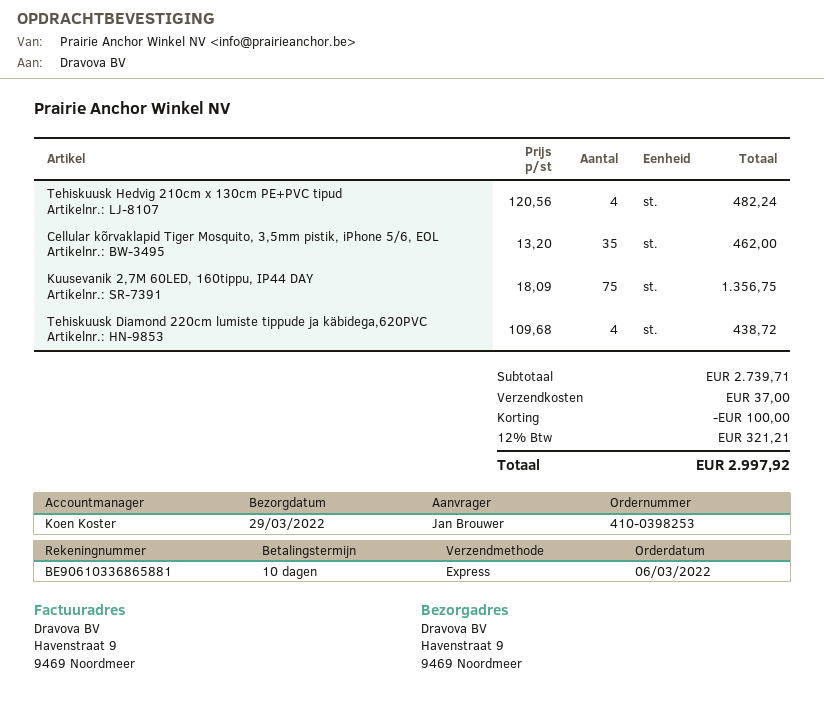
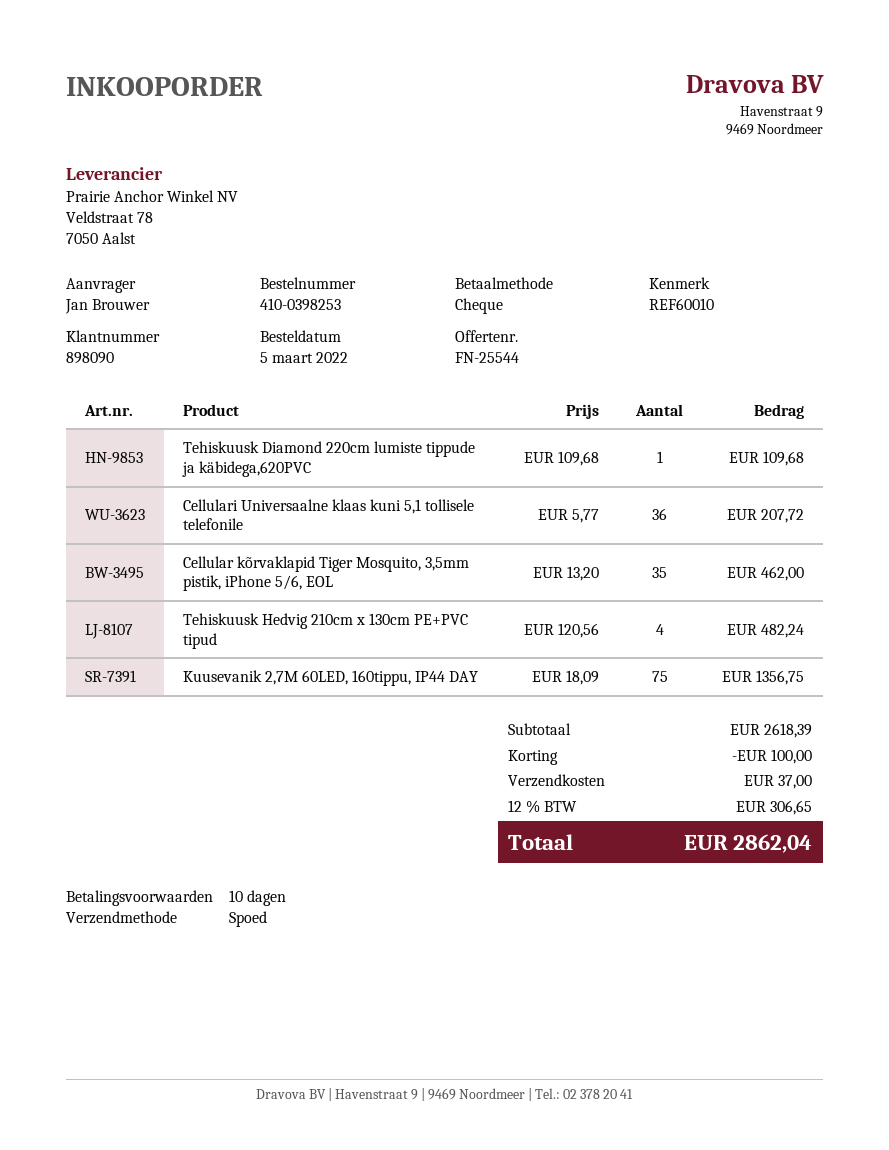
order date: 2022-03-06 -> 2022-03-05
Tehiskuusk Diamond 220cm lumiste tippude ja käbidega,620PVC: 4 x 109.68 = 438.72 -> 1 x 109.68 = 109.68
Cellulari Universaalne klaas kuni 5,1 tollisele telefonile: none -> 36 x 5.77 = 207.72
subtotal: 2739.71 -> 2618.39
tax: 12% = 321.21 -> 12% = 306.65
total: 2997.92 -> 2862.04

